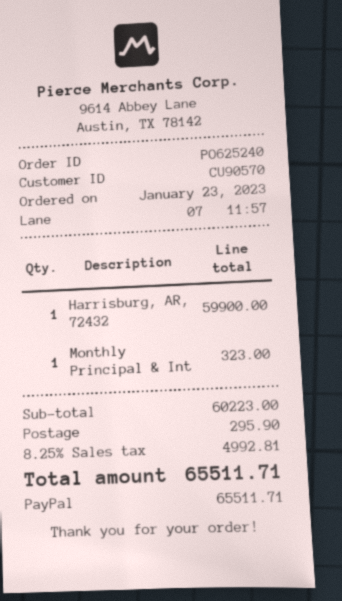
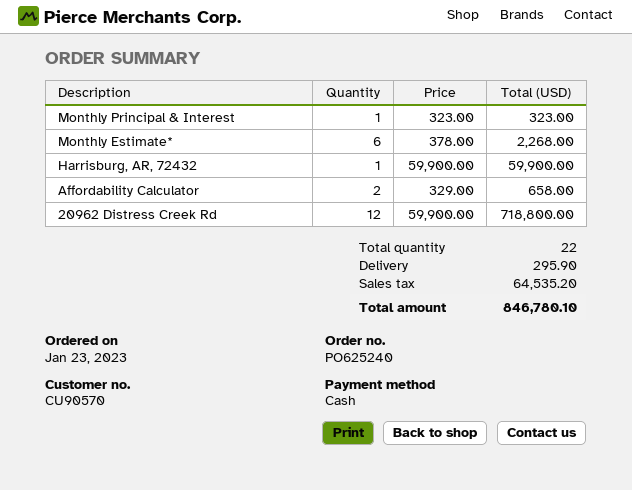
payment method: PayPal -> cash
Monthly Estimate*: none -> 6 for 2268.00
Affordability Calculator: none -> 2 for 658.00
20962 Distress Creek Rd: none -> 12 for 718800.00
tax: 4992.81 -> 64535.20
total: 65511.71 -> 846780.10

